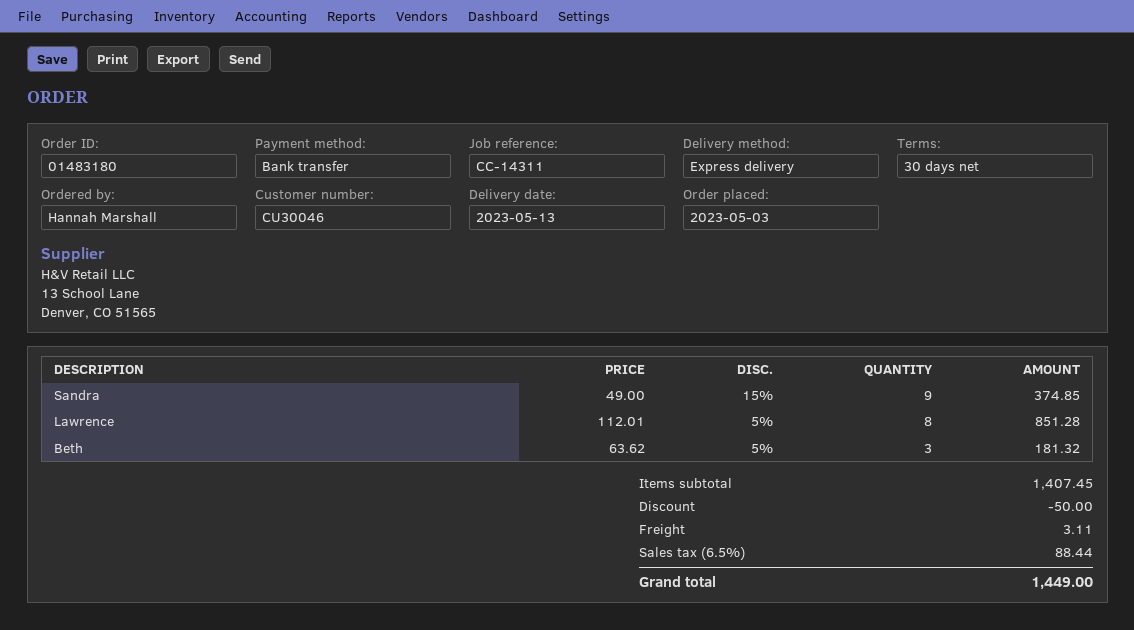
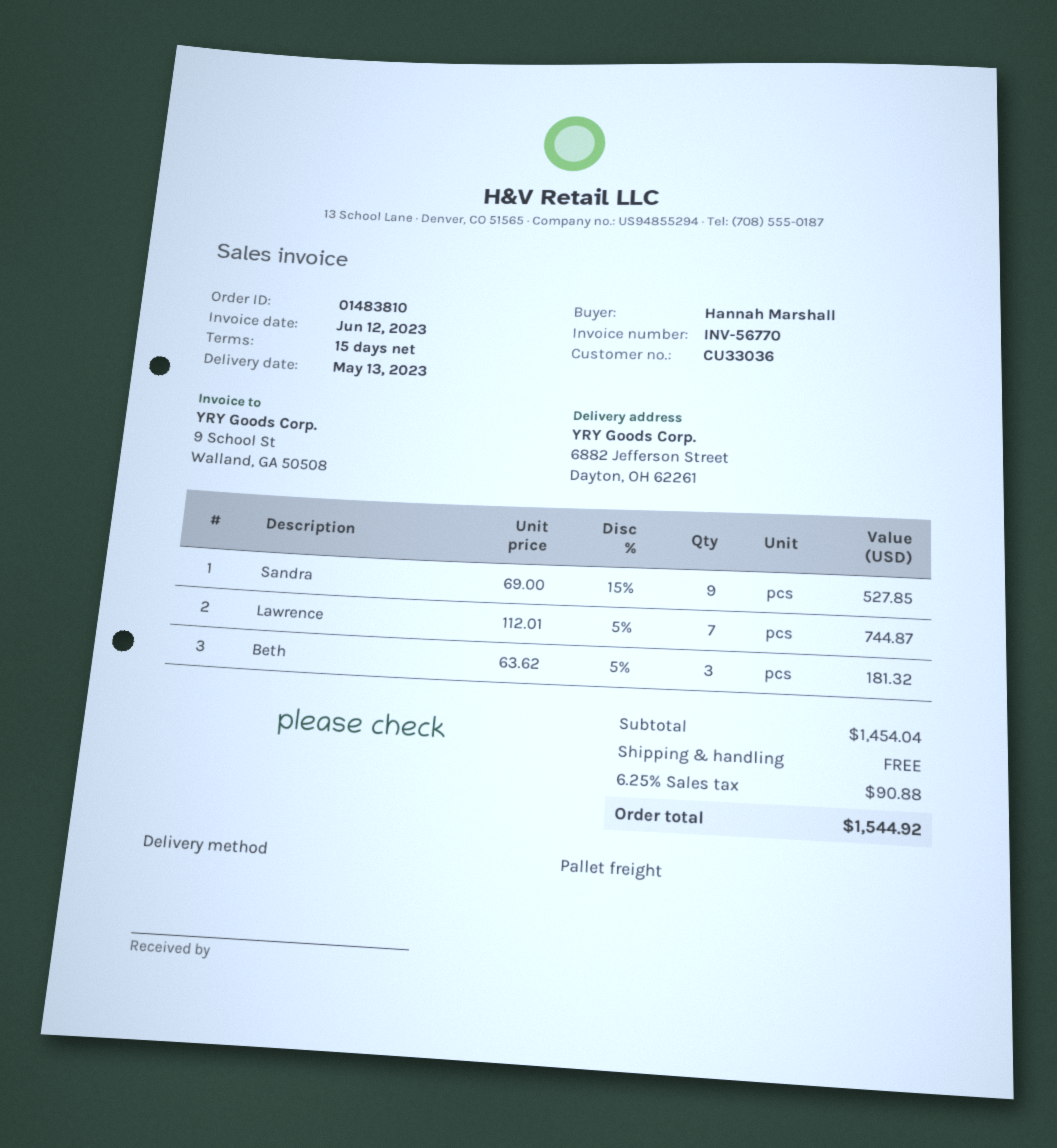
order number: 01483180 -> 01483810
payment terms: 30 days -> 15 days
customer number: CU30046 -> CU33036
shipping method: express -> pallet freight
Sandra: 9 x 49.00 - 15% = 374.85 -> 9 x 69.00 - 15% = 527.85
Lawrence: 8 x 112.01 - 5% = 851.28 -> 7 x 112.01 - 5% = 744.87
subtotal: 1407.45 -> 1454.04
discount: 50.00 -> none
shipping: 3.11 -> 0.00
tax: 6.5% = 88.44 -> 6.25% = 90.88
total: 1449.00 -> 1544.92

